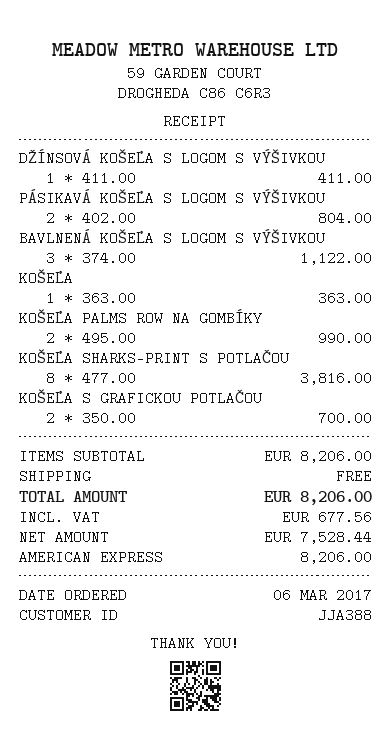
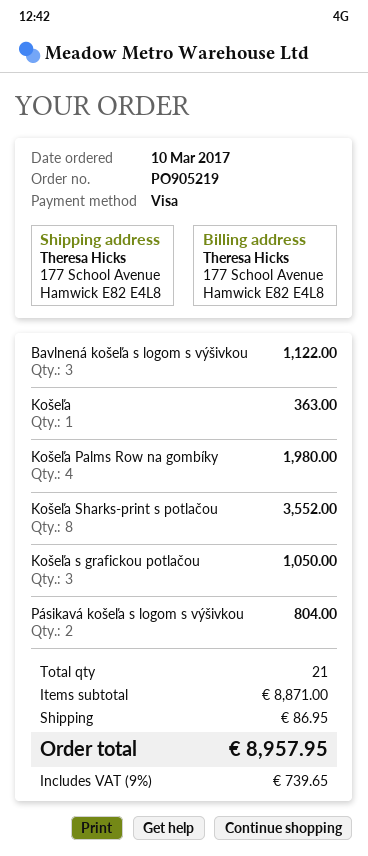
order date: 2017-03-06 -> 2017-03-10
payment method: American Express -> Visa
DŽÍNSOVÁ KOŠEĽA S LOGOM S VÝŠIVKOU: 1 for 411.00 -> none
KOŠEĽA PALMS ROW NA GOMBÍKY: 2 for 990.00 -> 4 for 1980.00
KOŠEĽA SHARKS-PRINT S POTLAČOU: 8 for 3816.00 -> 8 for 3552.00
KOŠEĽA S GRAFICKOU POTLAČOU: 2 for 700.00 -> 3 for 1050.00
subtotal: 8206.00 -> 8871.00
shipping: 0.00 -> 86.95
tax: 677.56 -> 739.65
total: 8206.00 -> 8957.95

